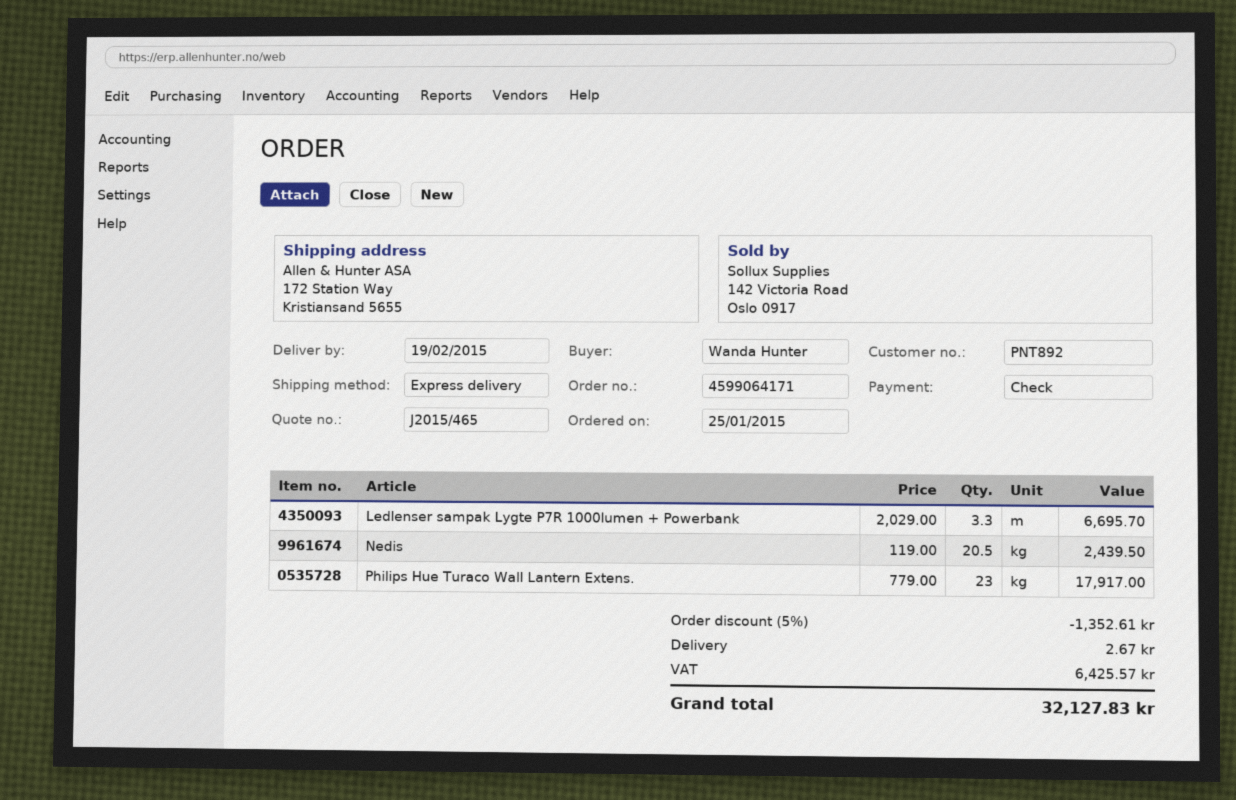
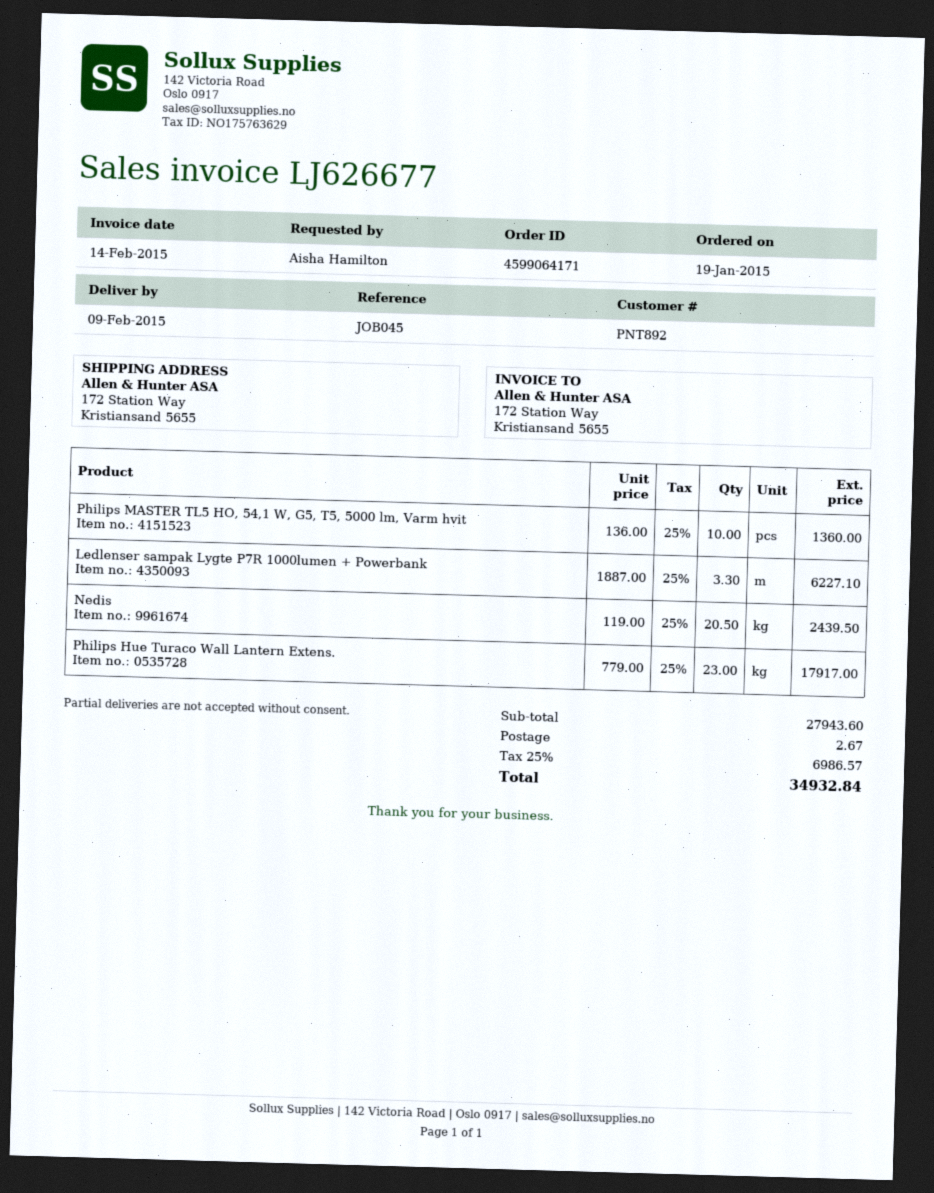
order date: 2015-01-25 -> 2015-01-19
delivery date: 2015-02-19 -> 2015-02-09
ordered by: Wanda Hunter -> Aisha Hamilton
Ledlenser sampak Lygte P7R 1000lumen + Powerbank: 3.3 x 2029.00 = 6695.70 -> 3.3 x 1887.00 = 6227.10
Philips MASTER TL5 HO, 54,1 W, G5, T5, 5000 lm, Varm hvit: none -> 10 x 136.00 = 1360.00
discount: 5% = 1352.61 -> none
tax: 6425.57 -> 6986.57
total: 32127.83 -> 34932.84

